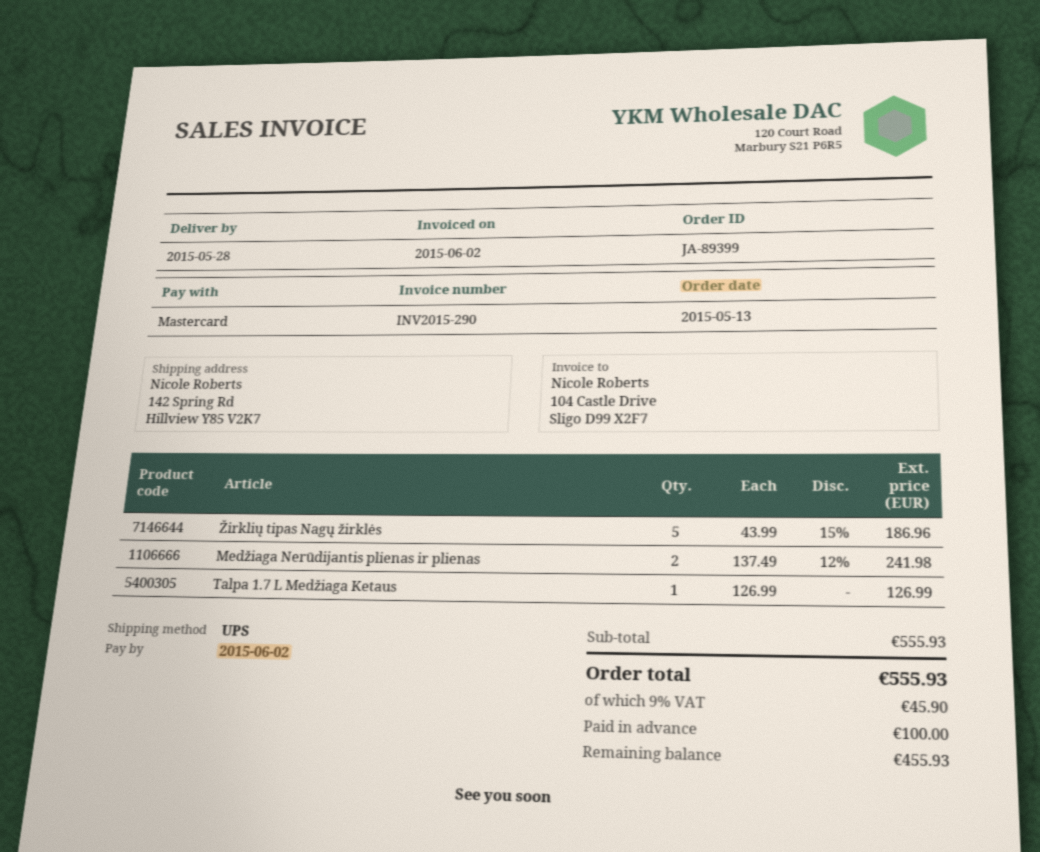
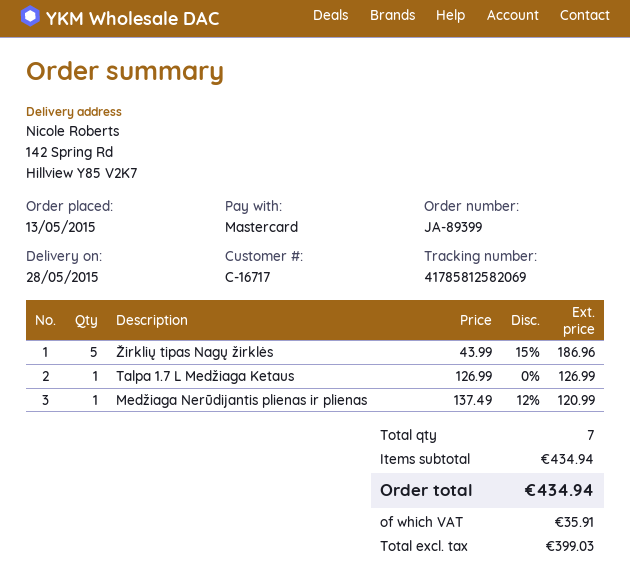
Medžiaga Nerūdijantis plienas ir plienas: 2 x 137.49 - 12% = 241.98 -> 1 x 137.49 - 12% = 120.99
subtotal: 555.93 -> 434.94
tax: 45.90 -> 35.91
total: 555.93 -> 434.94

